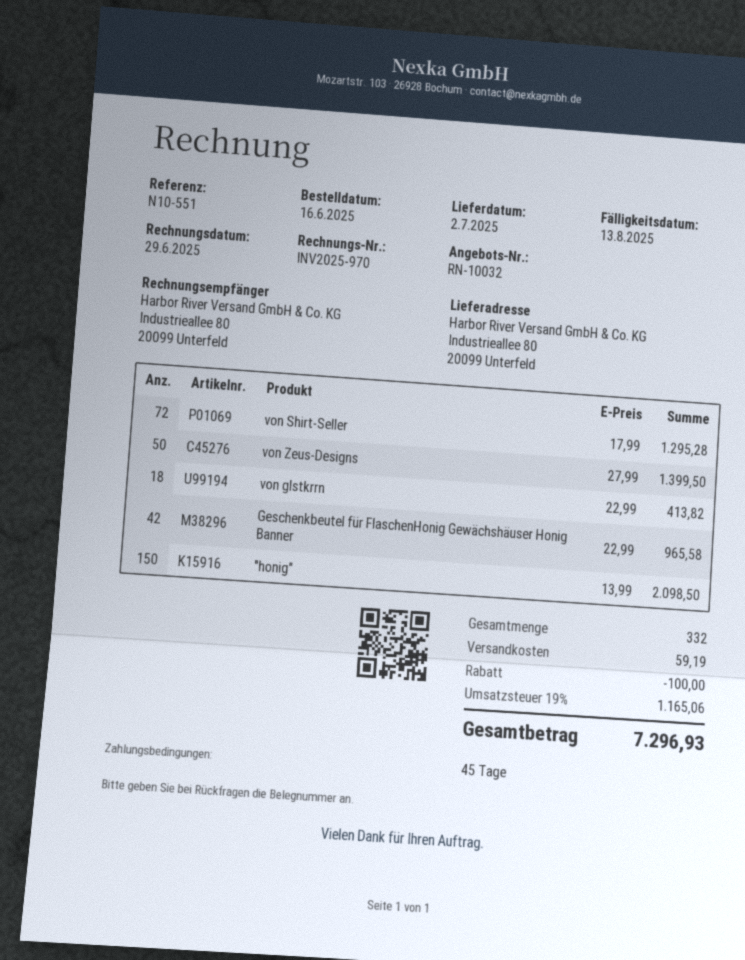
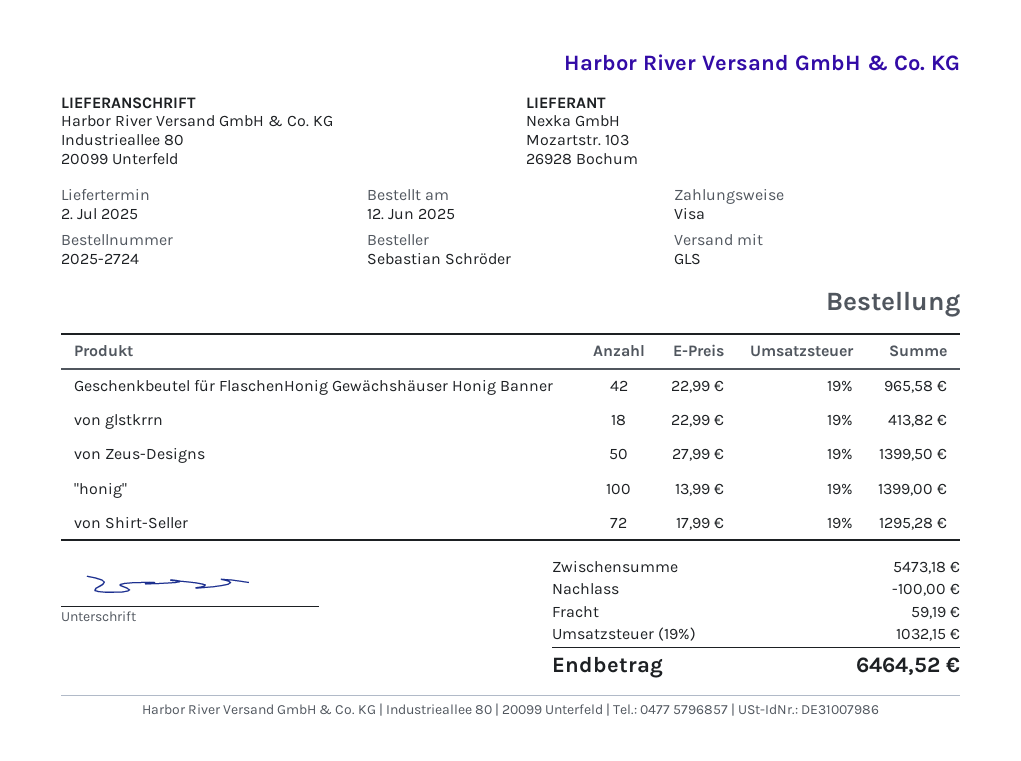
order date: 2025-06-16 -> 2025-06-12
"honig": 150 x 13.99 = 2098.50 -> 100 x 13.99 = 1399.00
tax: 19% = 1165.06 -> 19% = 1032.15
total: 7296.93 -> 6464.52

